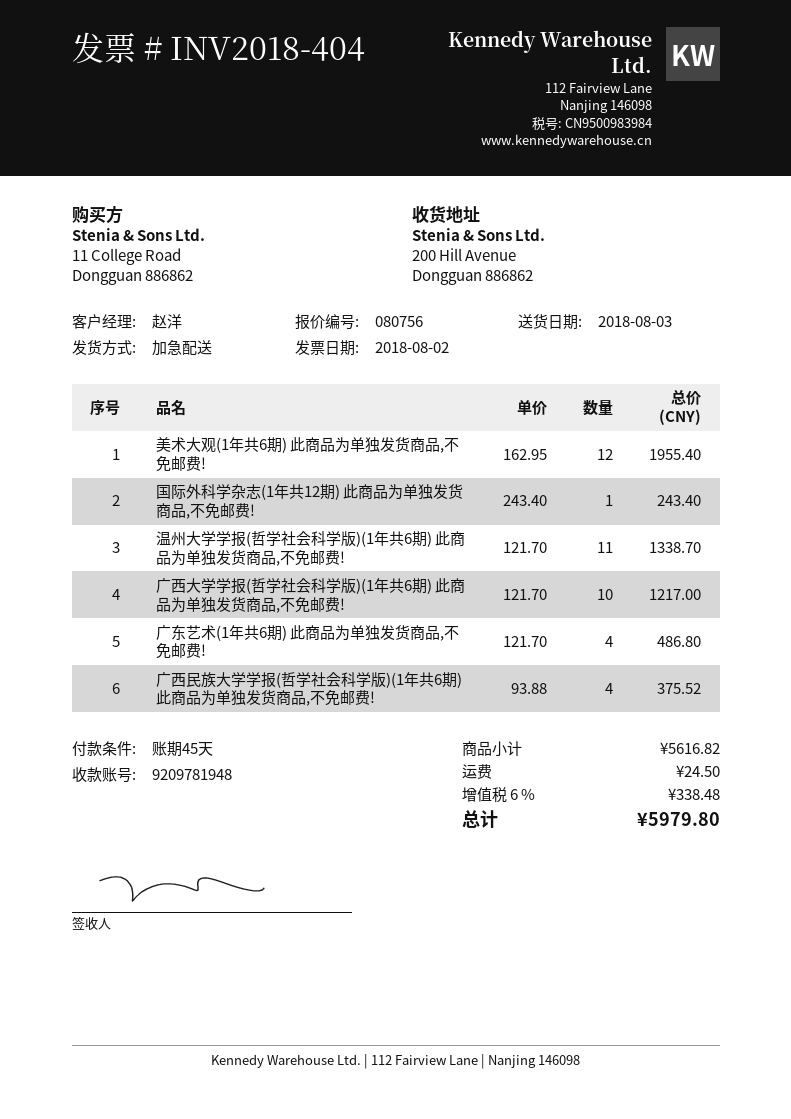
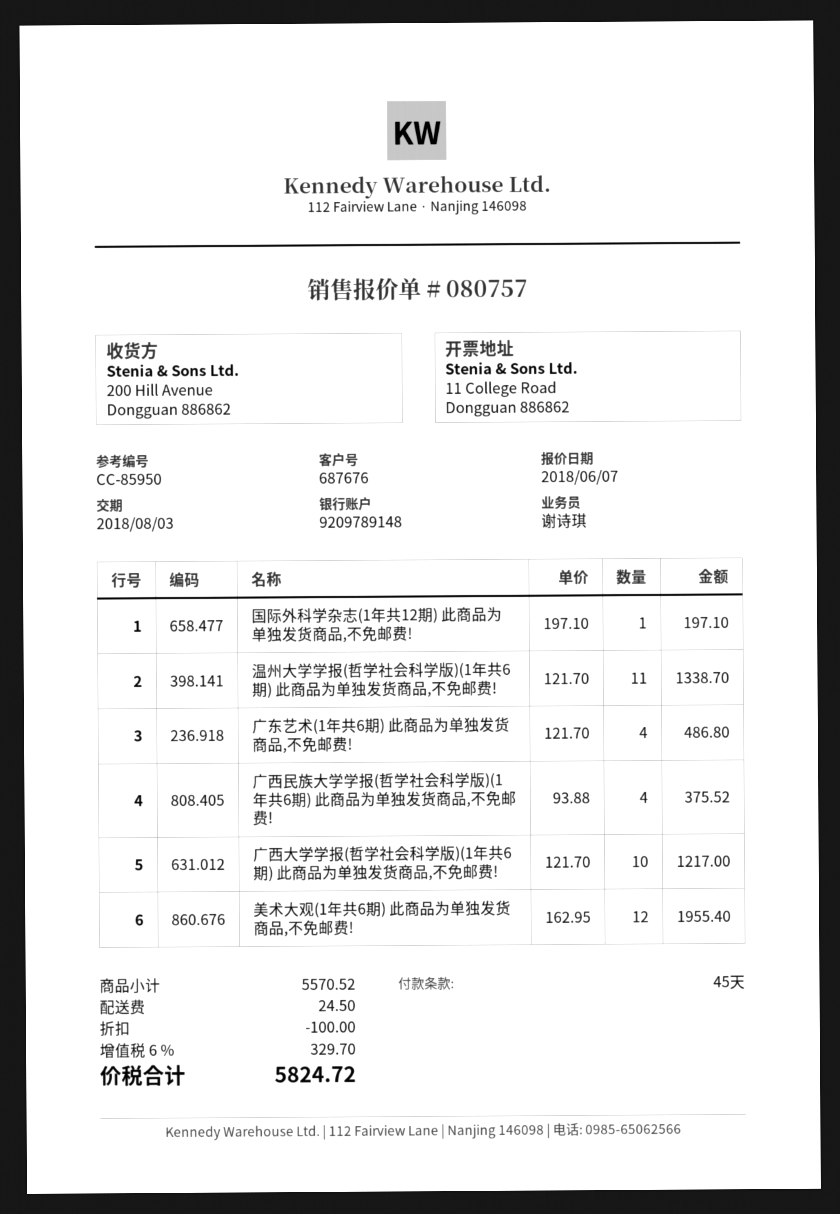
quote number: 080756 -> 080757
sales rep: 赵洋 -> 谢诗琪
bank account: 9209781948 -> 9209789148
国际外科学杂志(1年共12期) 此商品为单独发货商品,不免邮费!: 1 x 243.40 = 243.40 -> 1 x 197.10 = 197.10
subtotal: 5616.82 -> 5570.52
discount: none -> 100.00
tax: 6% = 338.48 -> 6% = 329.70
total: 5979.80 -> 5824.72

